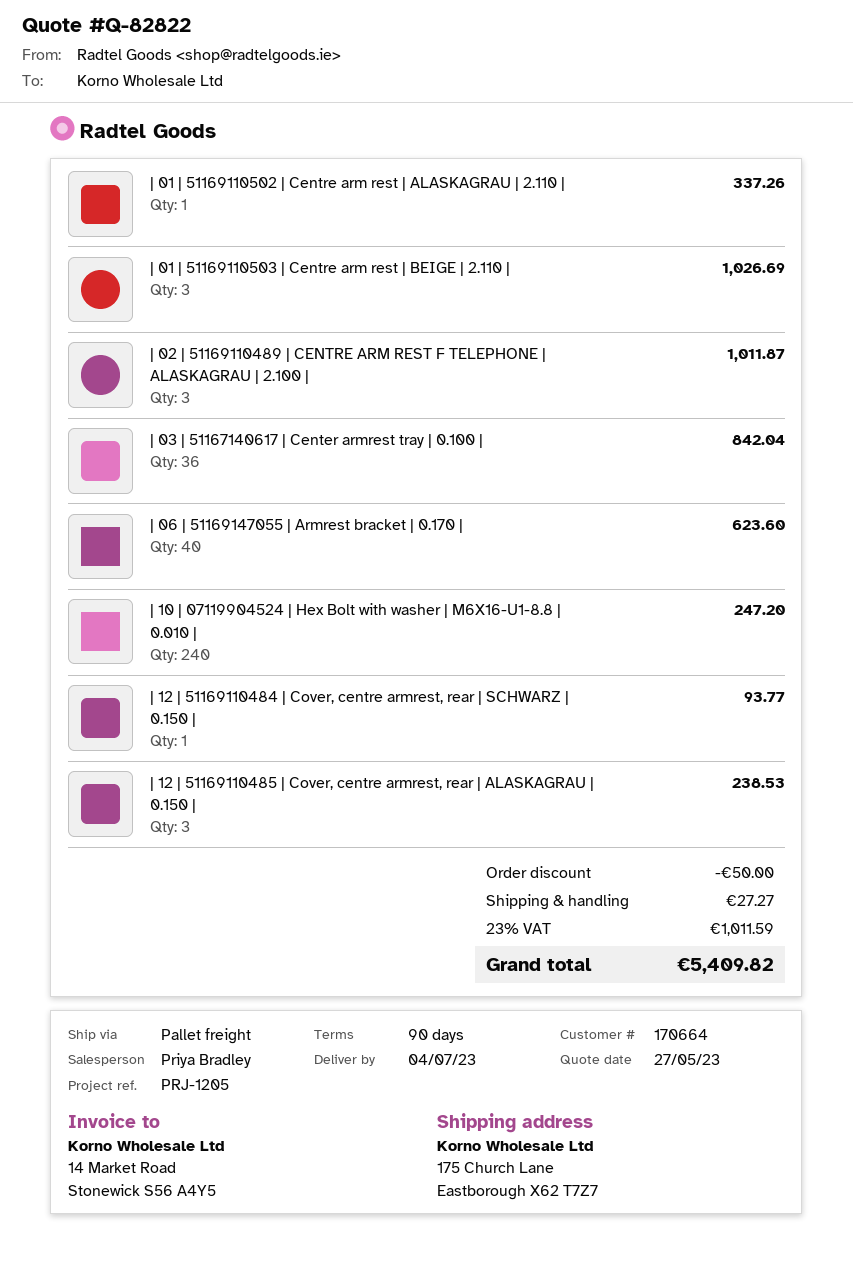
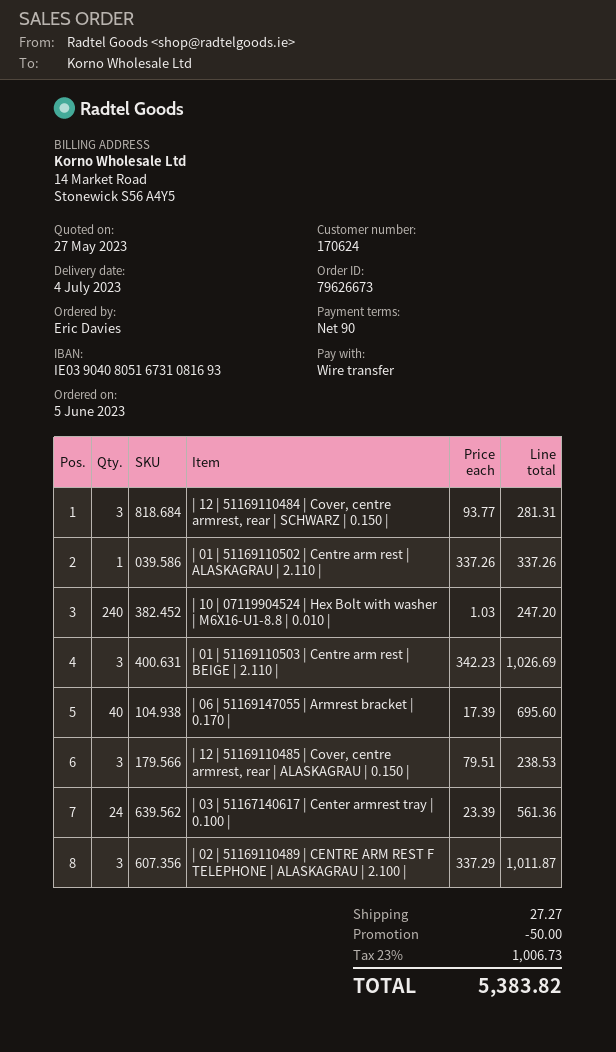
customer number: 170664 -> 170624
| 03 | 51167140617 | Center armrest tray | 0.100 |: 36 for 842.04 -> 24 for 561.36
| 06 | 51169147055 | Armrest bracket | 0.170 |: 40 for 623.60 -> 40 for 695.60
| 12 | 51169110484 | Cover, centre armrest, rear | SCHWARZ | 0.150 |: 1 for 93.77 -> 3 for 281.31
tax: 23% = 1011.59 -> 23% = 1006.73
total: 5409.82 -> 5383.82

